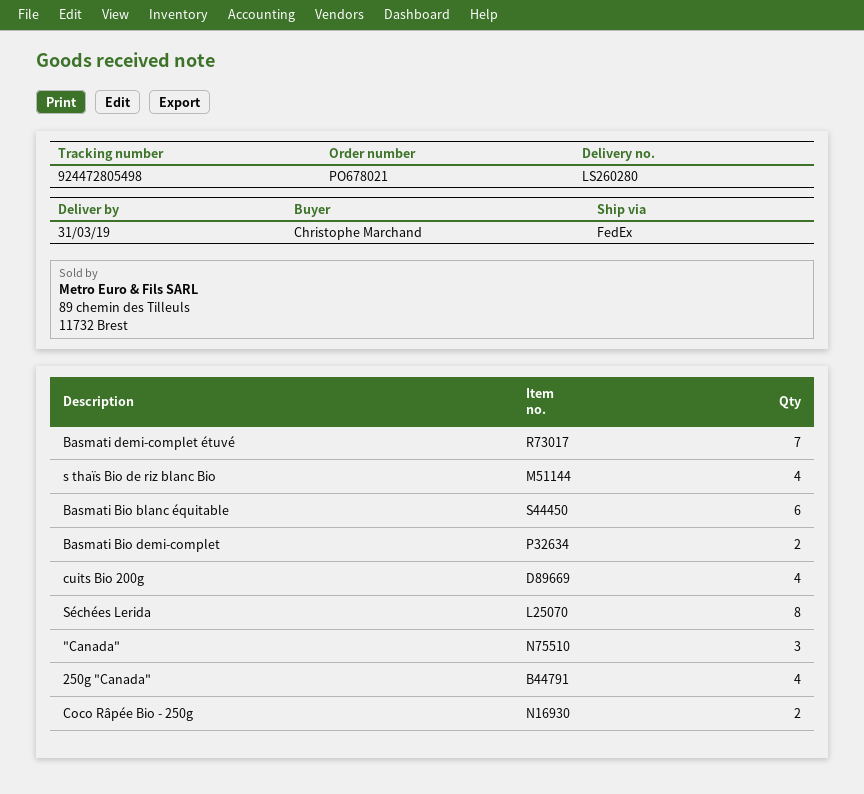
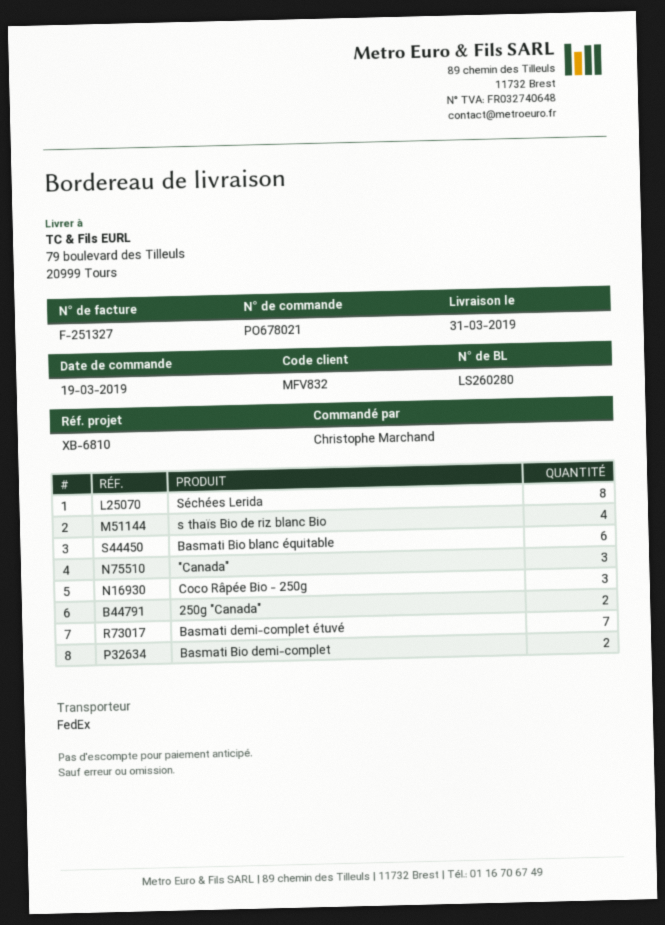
cuits Bio 200g: 4 -> none
250g "Canada": 4 -> 2
Coco Râpée Bio - 250g: 2 -> 3

